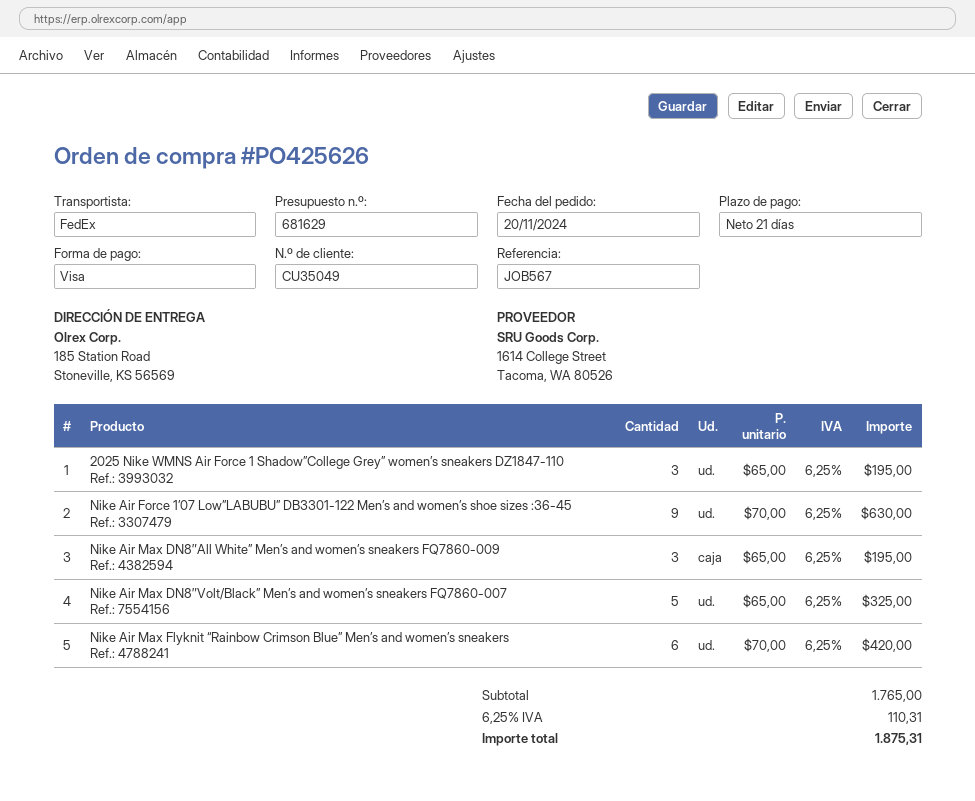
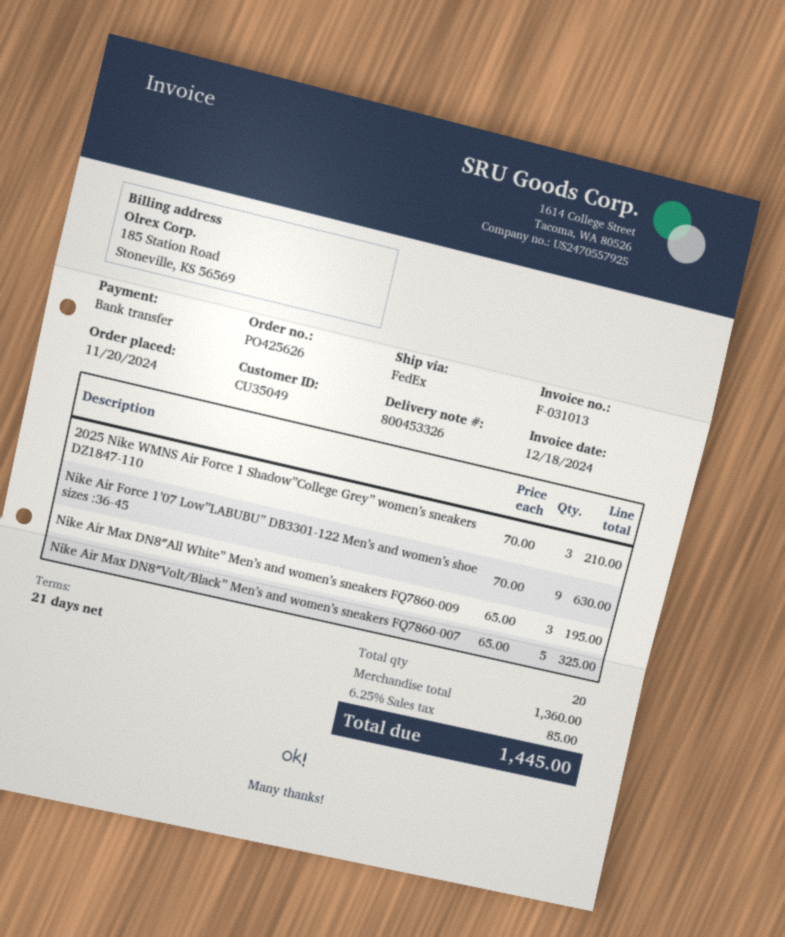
payment method: Visa -> bank transfer
2025 Nike WMNS Air Force 1 Shadow”College Grey” women’s sneakers DZ1847-110: 3 x 65.00 = 195.00 -> 3 x 70.00 = 210.00
Nike Air Max Flyknit “Rainbow Crimson Blue” Men’s and women’s sneakers: 6 x 70.00 = 420.00 -> none
subtotal: 1765.00 -> 1360.00
tax: 6.25% = 110.31 -> 6.25% = 85.00
total: 1875.31 -> 1445.00

